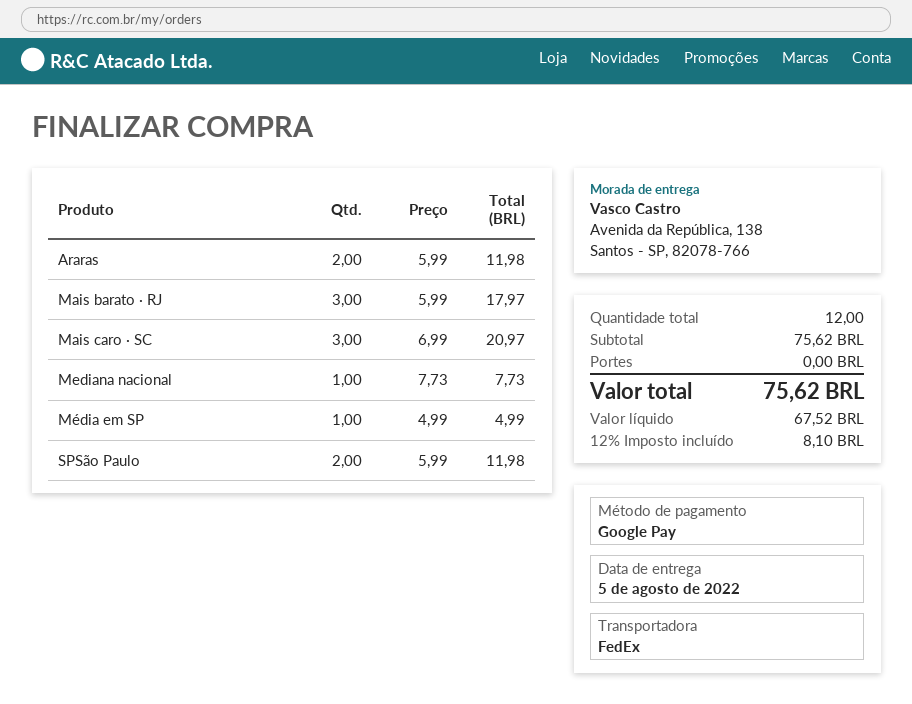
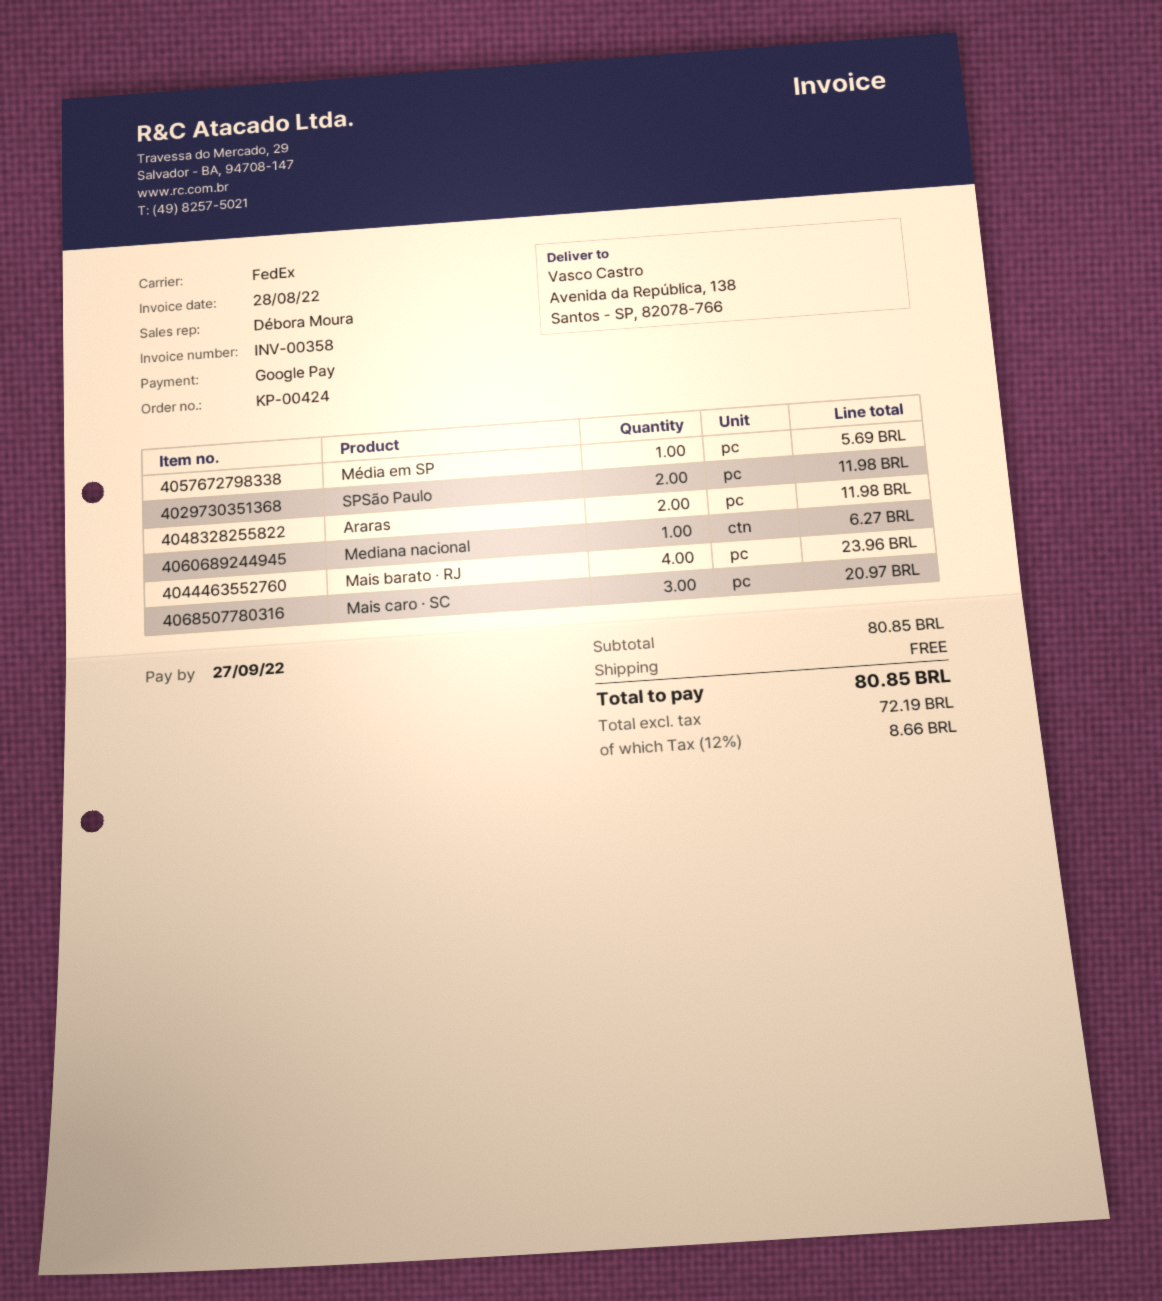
Mais barato · RJ: 3 for 17.97 -> 4 for 23.96
Mediana nacional: 1 for 7.73 -> 1 for 6.27
Média em SP: 1 for 4.99 -> 1 for 5.69
subtotal: 75.62 -> 80.85
net: 67.52 -> 72.19
tax: 12% = 8.10 -> 12% = 8.66
total: 75.62 -> 80.85

